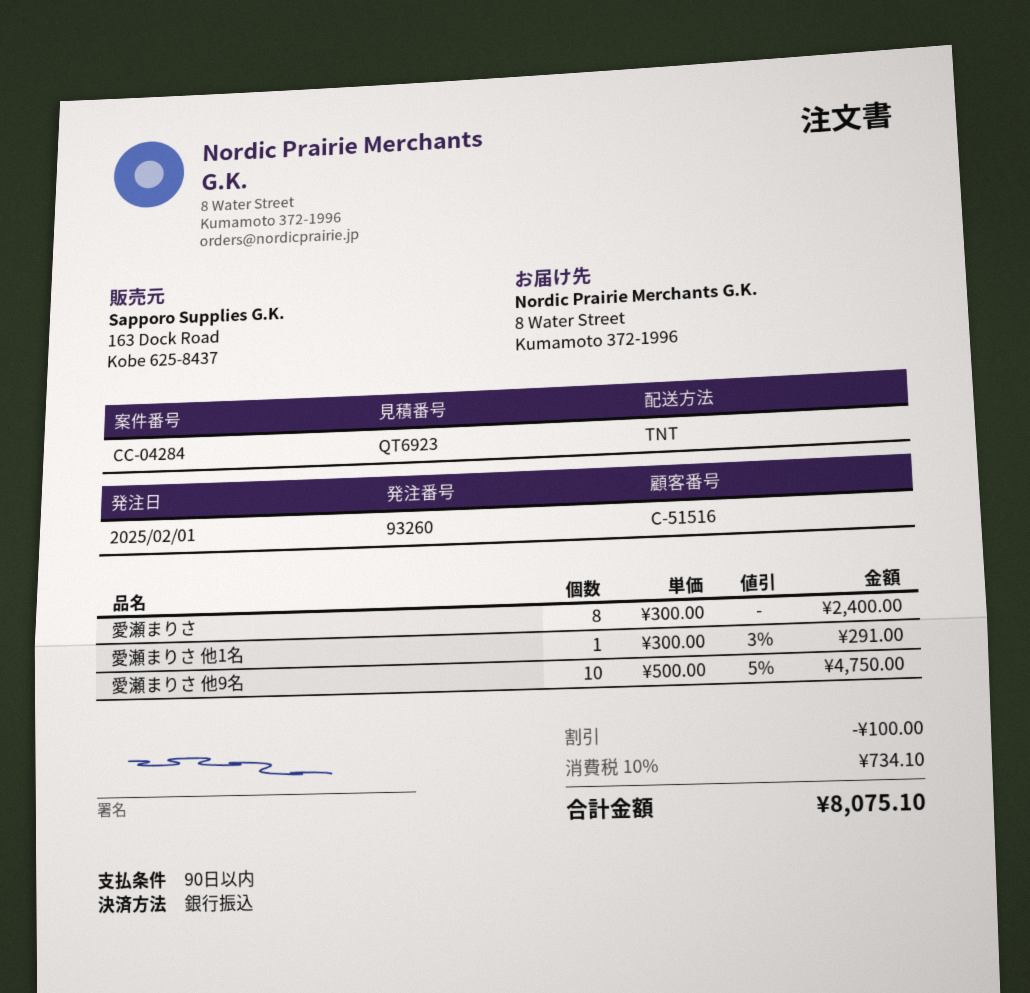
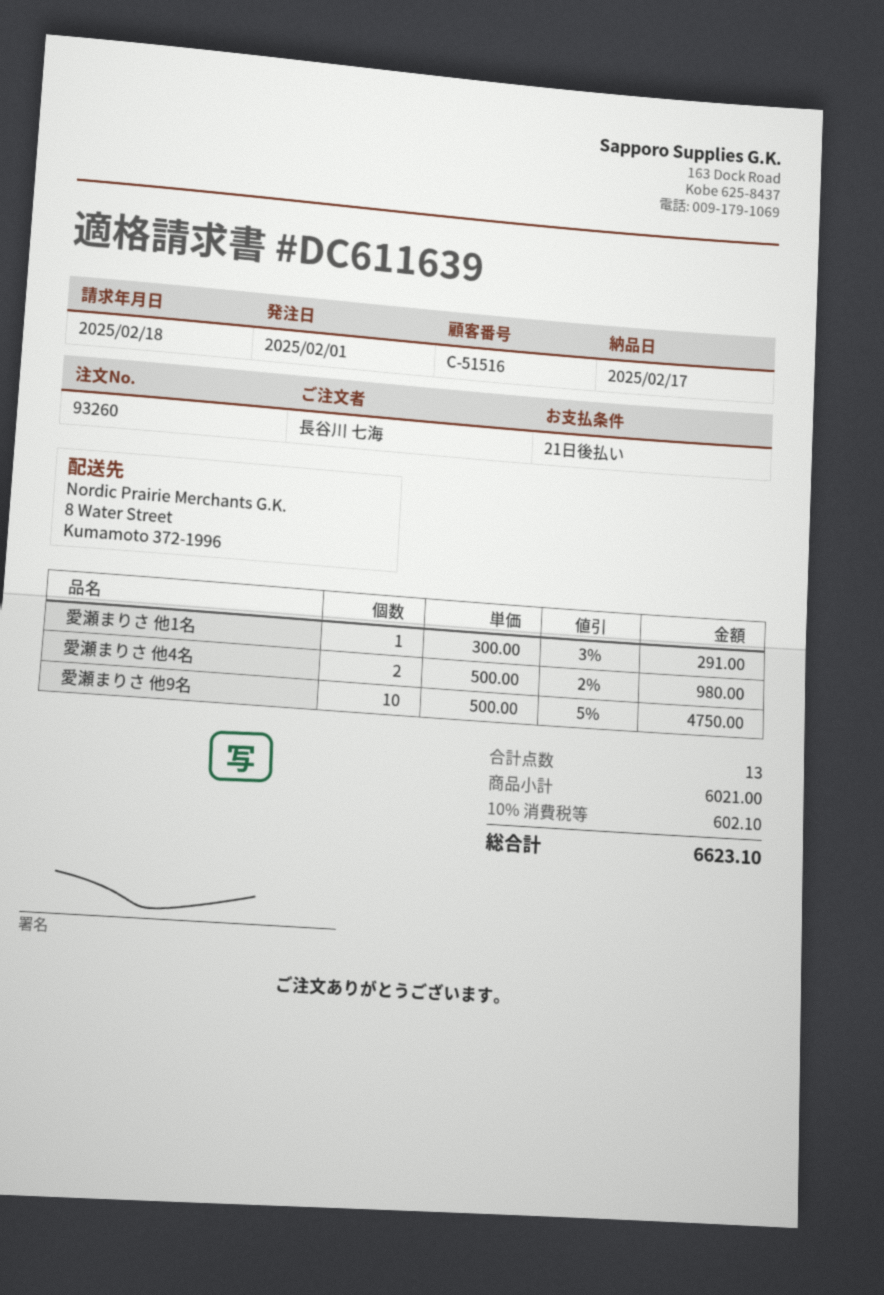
payment terms: 90 days -> 21 days
愛瀬まりさ: 8 x 300.00 = 2400.00 -> none
愛瀬まりさ 他4名: none -> 2 x 500.00 - 2% = 980.00
discount: 100.00 -> none
tax: 10% = 734.10 -> 10% = 602.10
total: 8075.10 -> 6623.10

